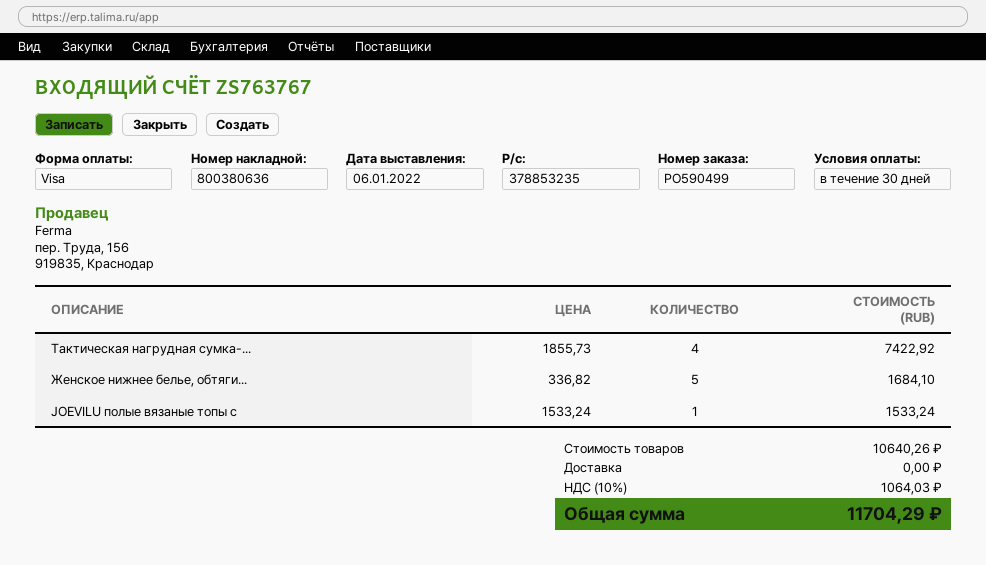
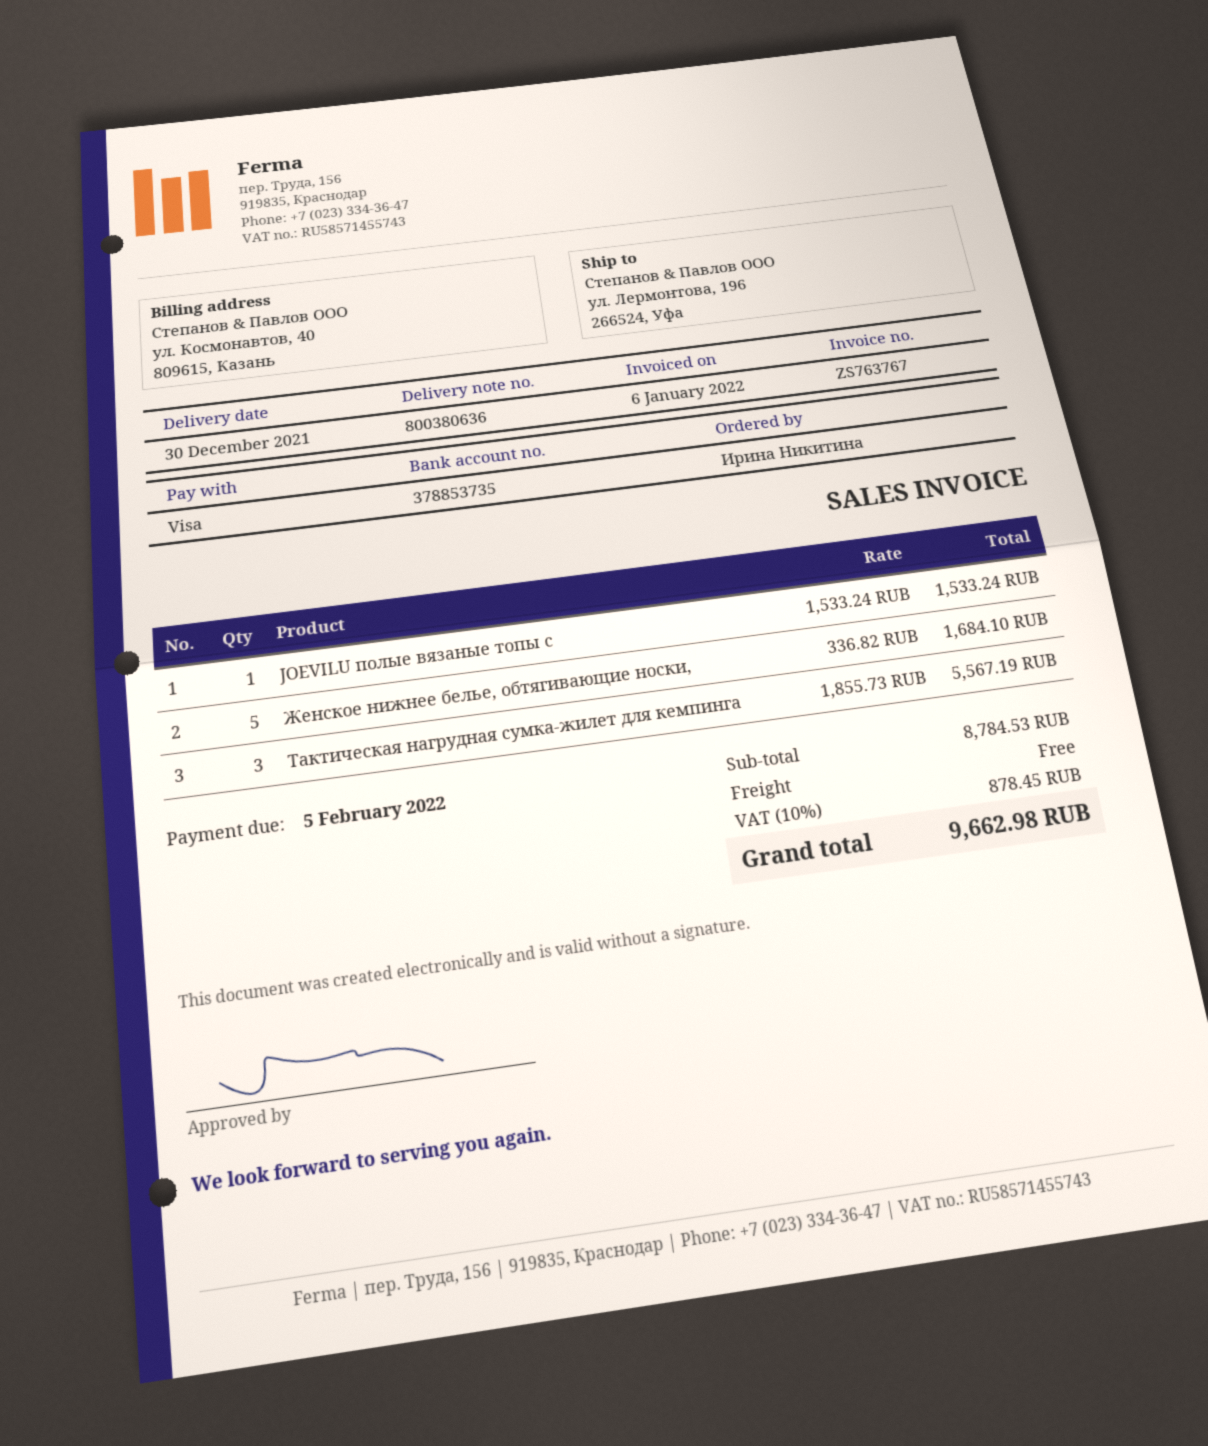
bank account: 378853235 -> 378853735
Тактическая нагрудная сумка-...: 4 x 1855.73 = 7422.92 -> 3 x 1855.73 = 5567.19
subtotal: 10640.26 -> 8784.53
tax: 10% = 1064.03 -> 10% = 878.45
total: 11704.29 -> 9662.98

